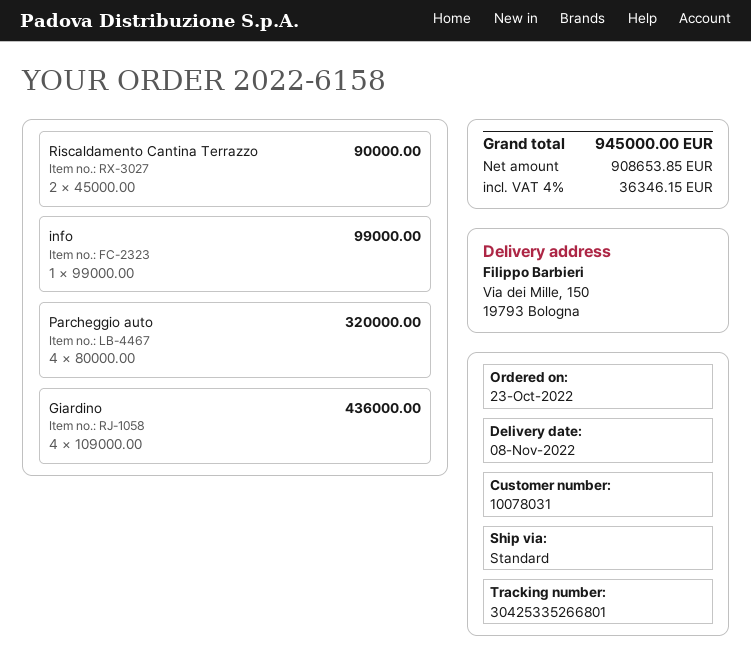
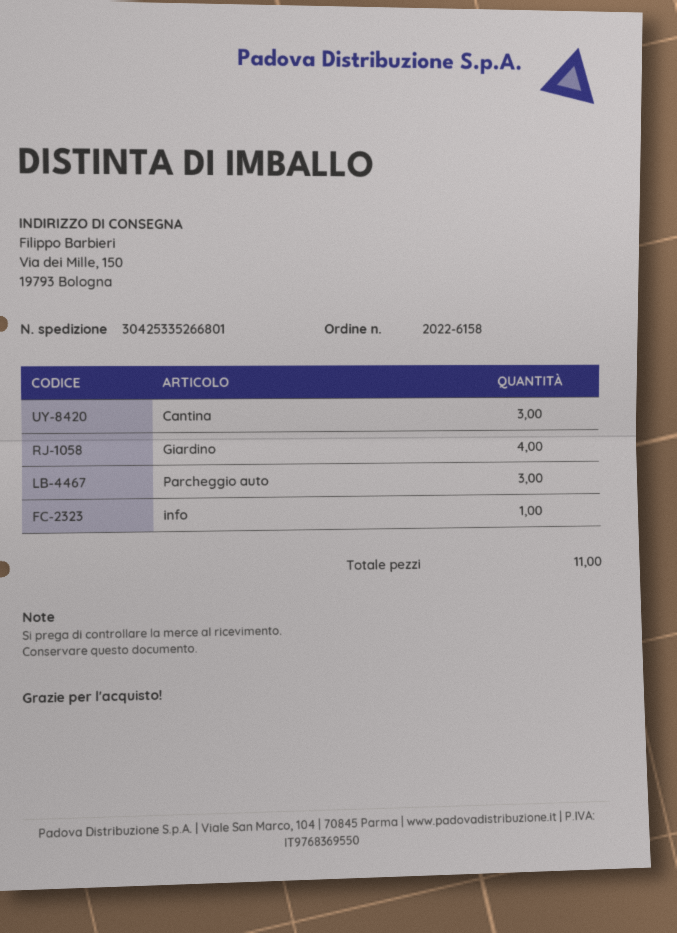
Riscaldamento Cantina Terrazzo: 2 -> none
Parcheggio auto: 4 -> 3
Cantina: none -> 3

